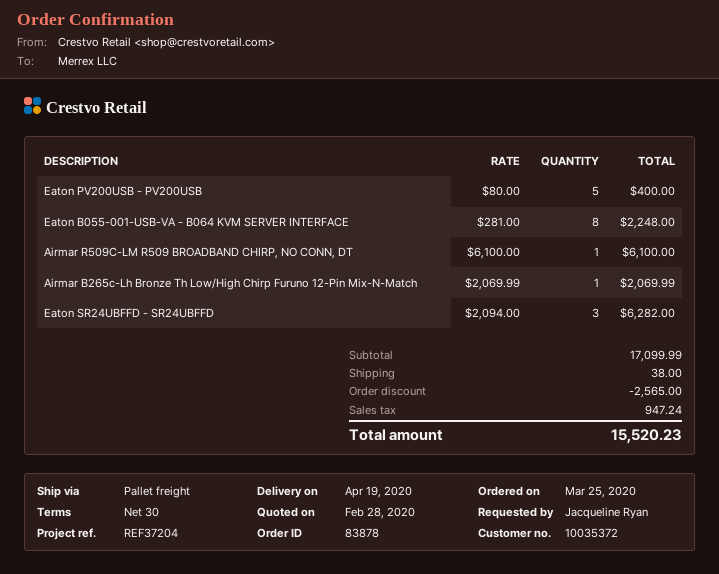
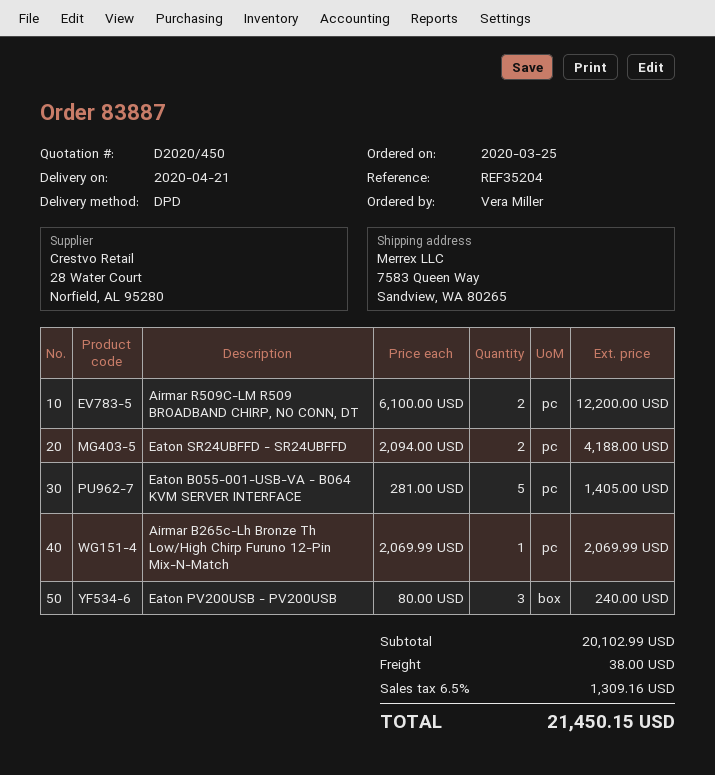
order number: 83878 -> 83887
delivery date: 2020-04-19 -> 2020-04-21
reference: REF37204 -> REF35204
ordered by: Jacqueline Ryan -> Vera Miller
shipping method: pallet freight -> DPD
Eaton PV200USB - PV200USB: 5 x 80.00 = 400.00 -> 3 x 80.00 = 240.00
Eaton B055-001-USB-VA - B064 KVM SERVER INTERFACE: 8 x 281.00 = 2248.00 -> 5 x 281.00 = 1405.00
Airmar R509C-LM R509 BROADBAND CHIRP, NO CONN, DT: 1 x 6100.00 = 6100.00 -> 2 x 6100.00 = 12200.00
Eaton SR24UBFFD - SR24UBFFD: 3 x 2094.00 = 6282.00 -> 2 x 2094.00 = 4188.00
subtotal: 17099.99 -> 20102.99
discount: 2565.00 -> none
tax: 947.24 -> 1309.16
total: 15520.23 -> 21450.15

